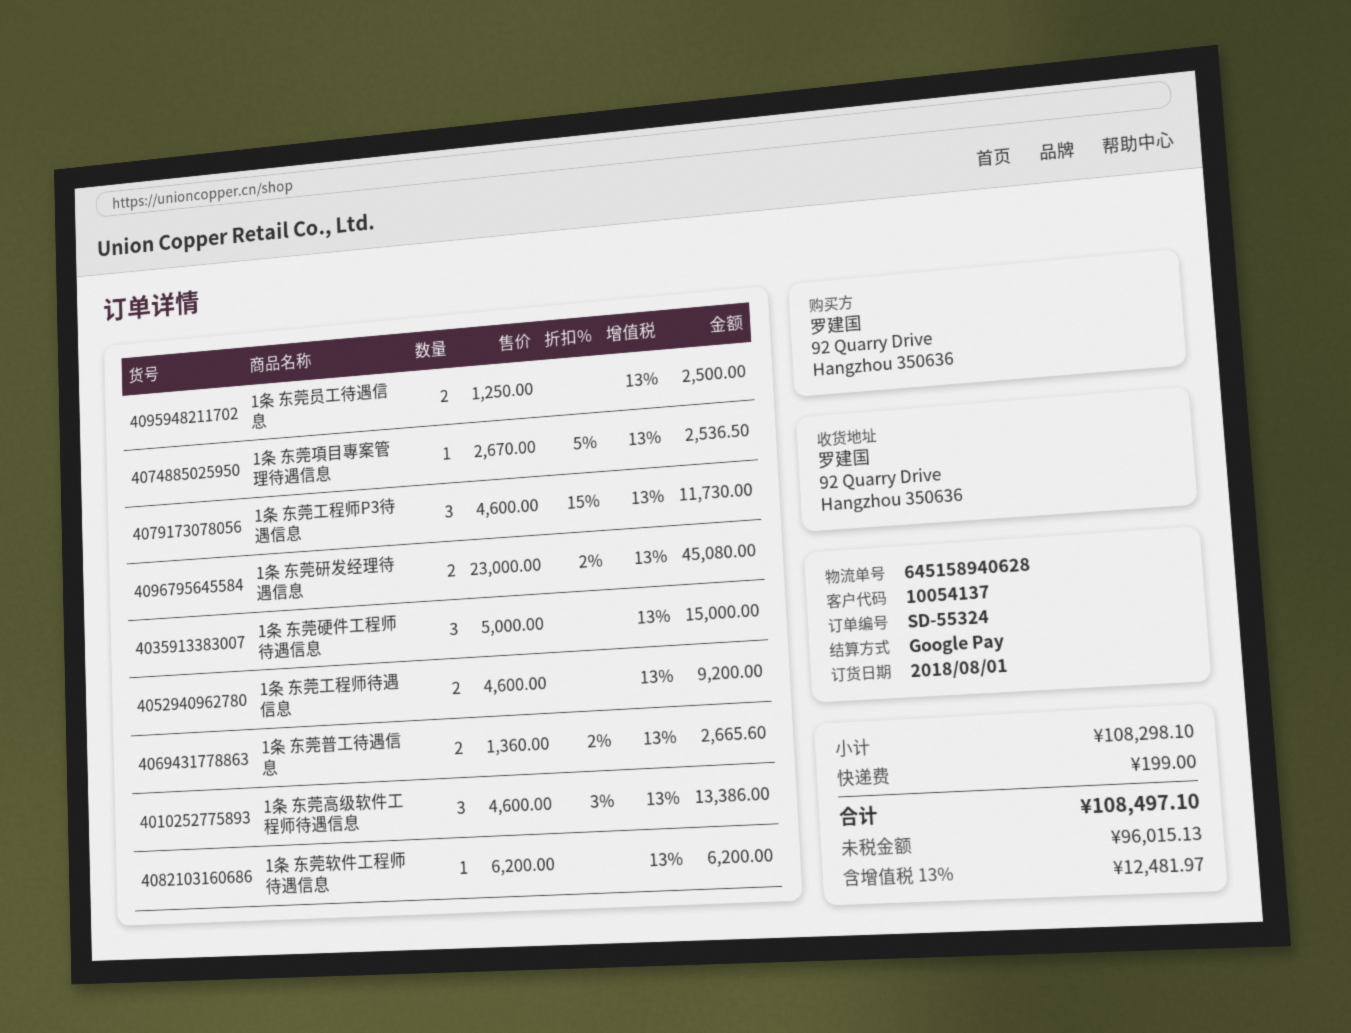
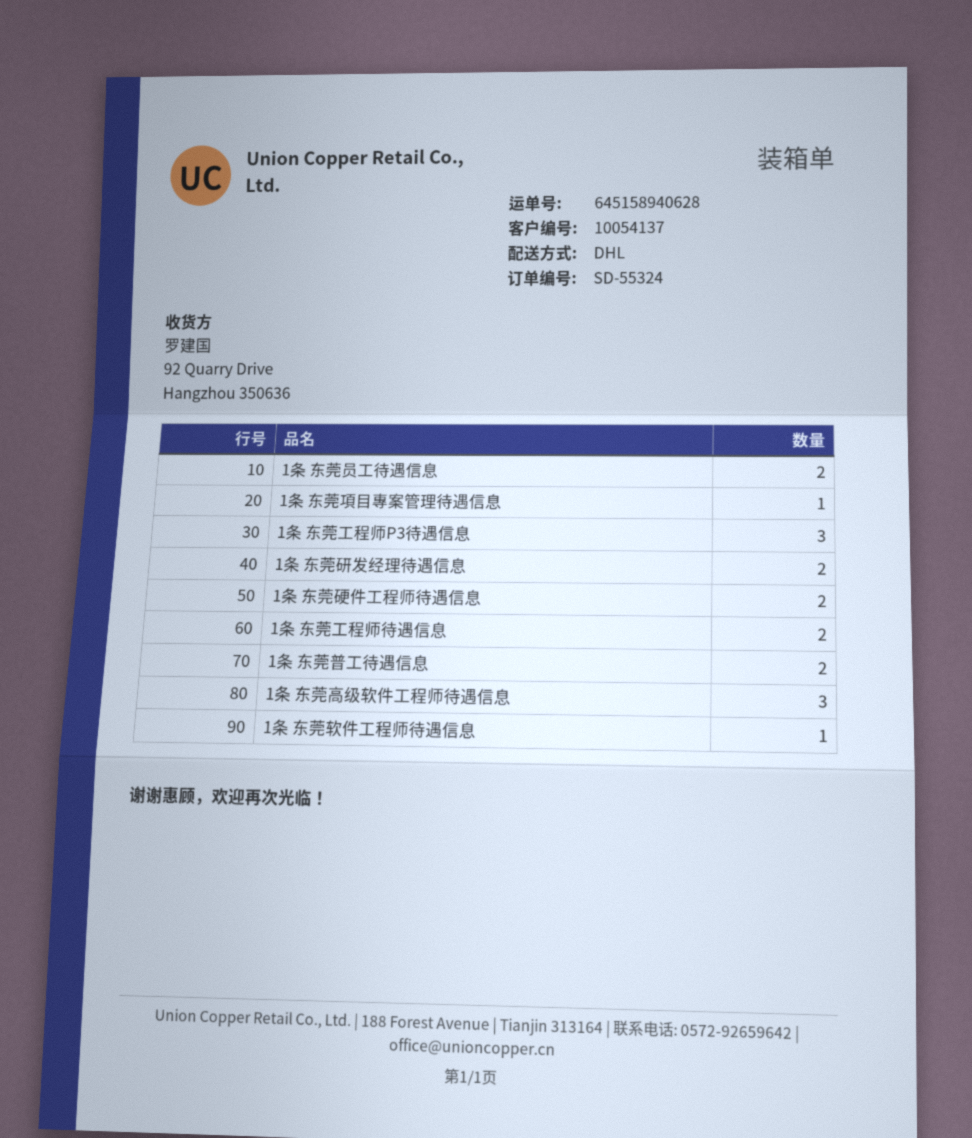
1条 东莞硬件工程师待遇信息: 3 -> 2

